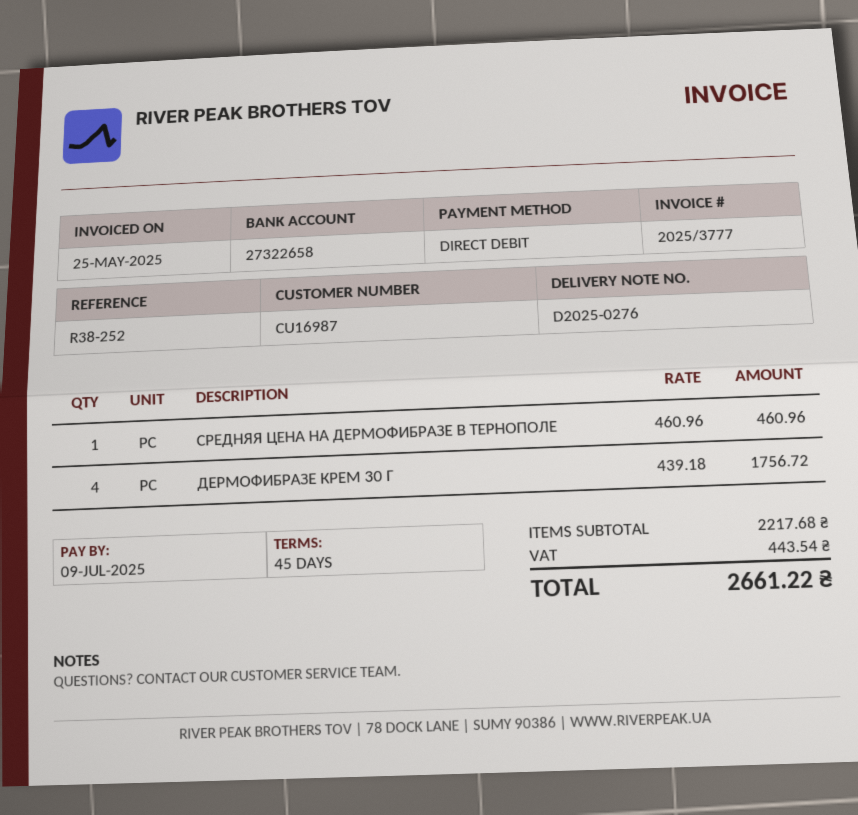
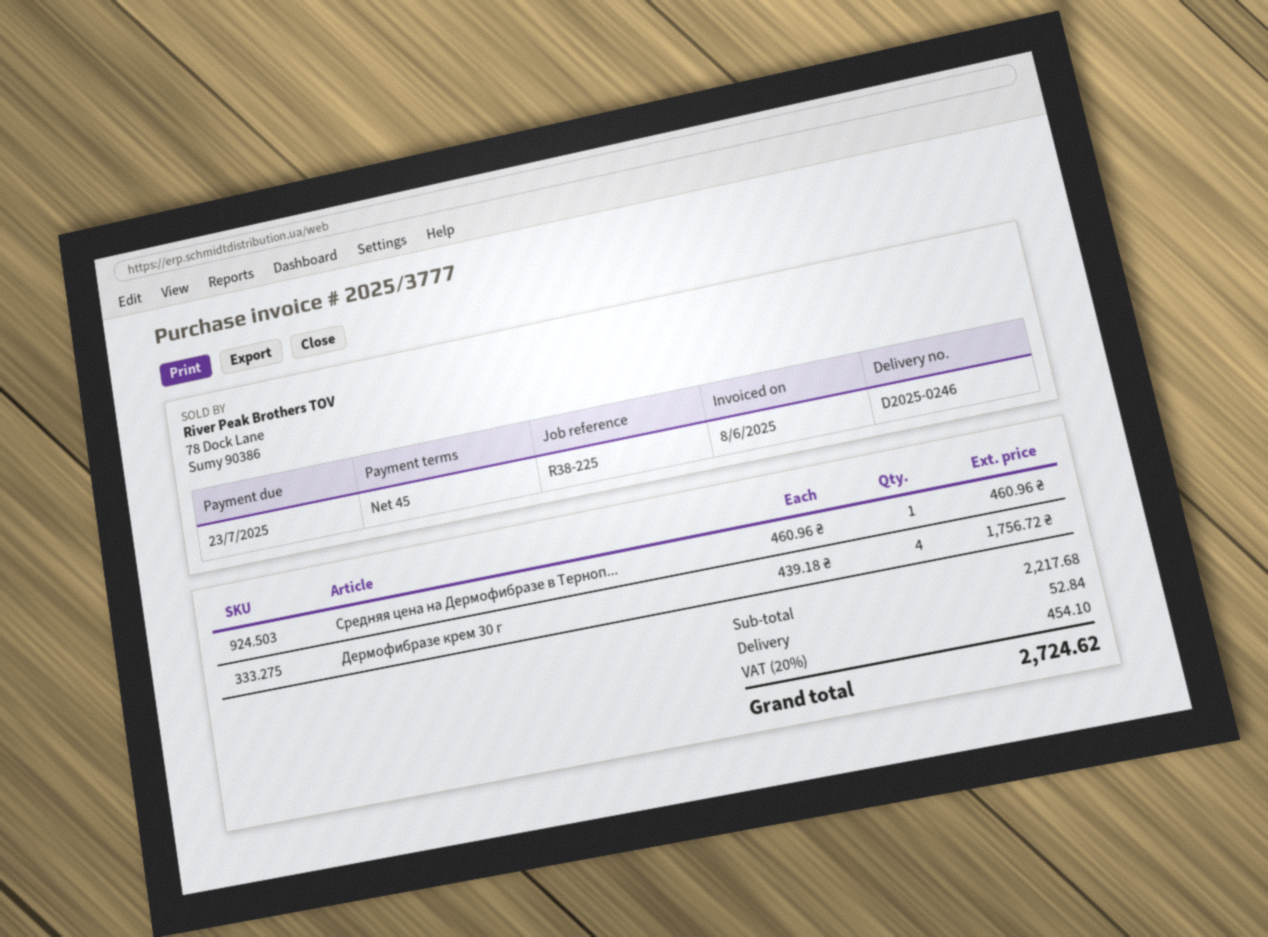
delivery note number: D2025-0276 -> D2025-0246
invoice date: 2025-05-25 -> 2025-06-08
due date: 2025-07-09 -> 2025-07-23
reference: R38-252 -> R38-225
shipping: none -> 52.84
tax: 443.54 -> 454.10
total: 2661.22 -> 2724.62

